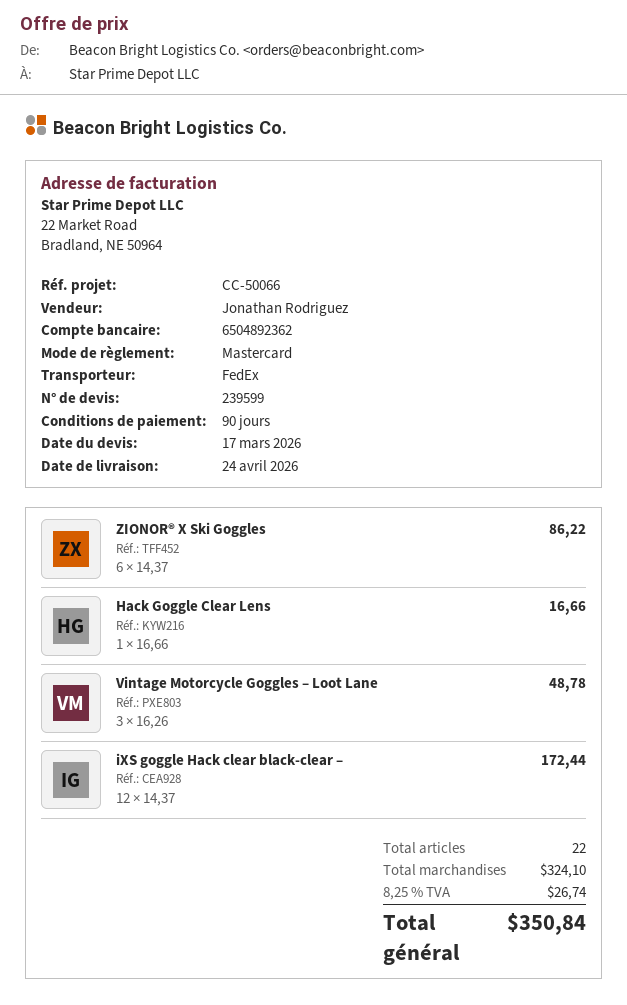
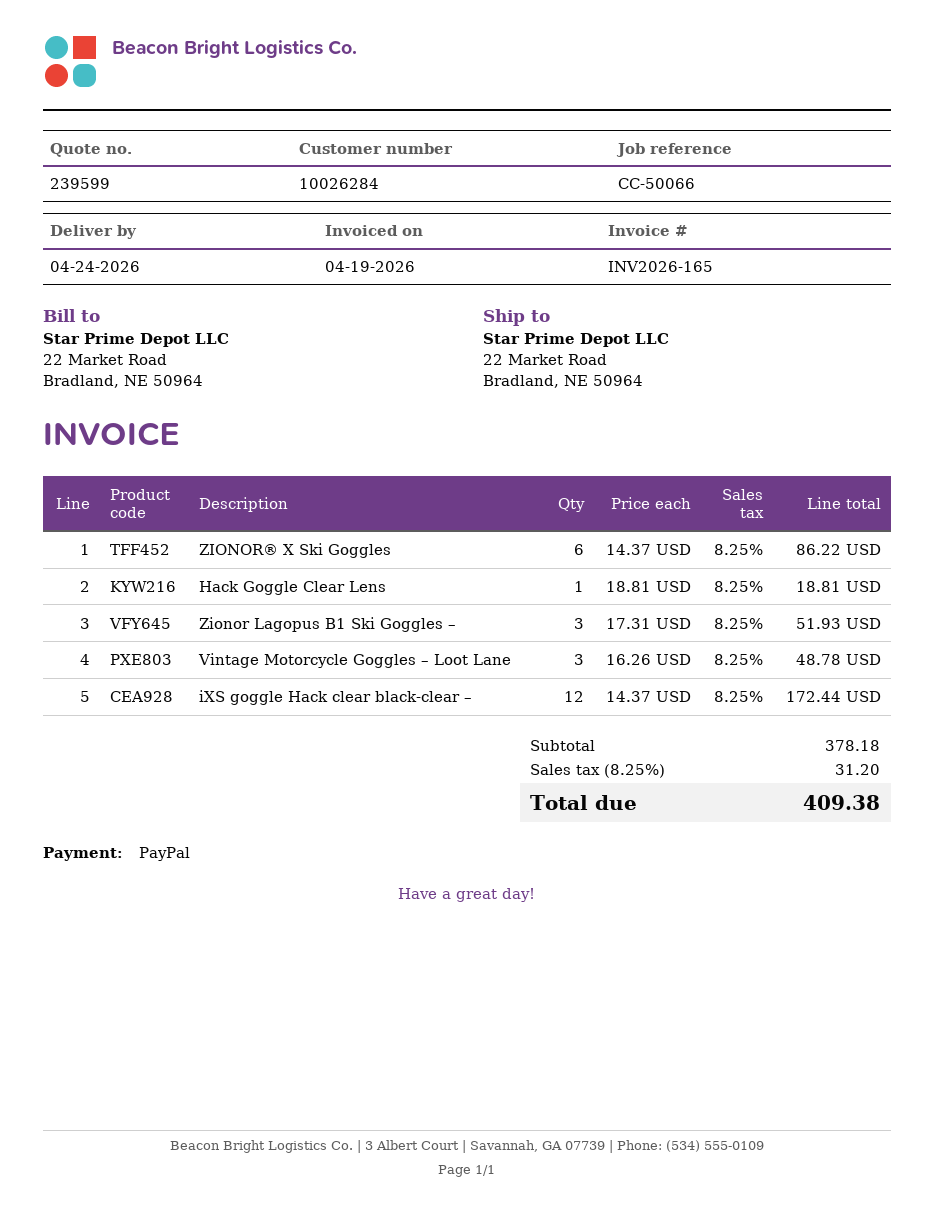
payment method: Mastercard -> PayPal
Hack Goggle Clear Lens: 1 x 16.66 = 16.66 -> 1 x 18.81 = 18.81
Zionor Lagopus B1 Ski Goggles –: none -> 3 x 17.31 = 51.93
subtotal: 324.10 -> 378.18
tax: 8.25% = 26.74 -> 8.25% = 31.20
total: 350.84 -> 409.38

